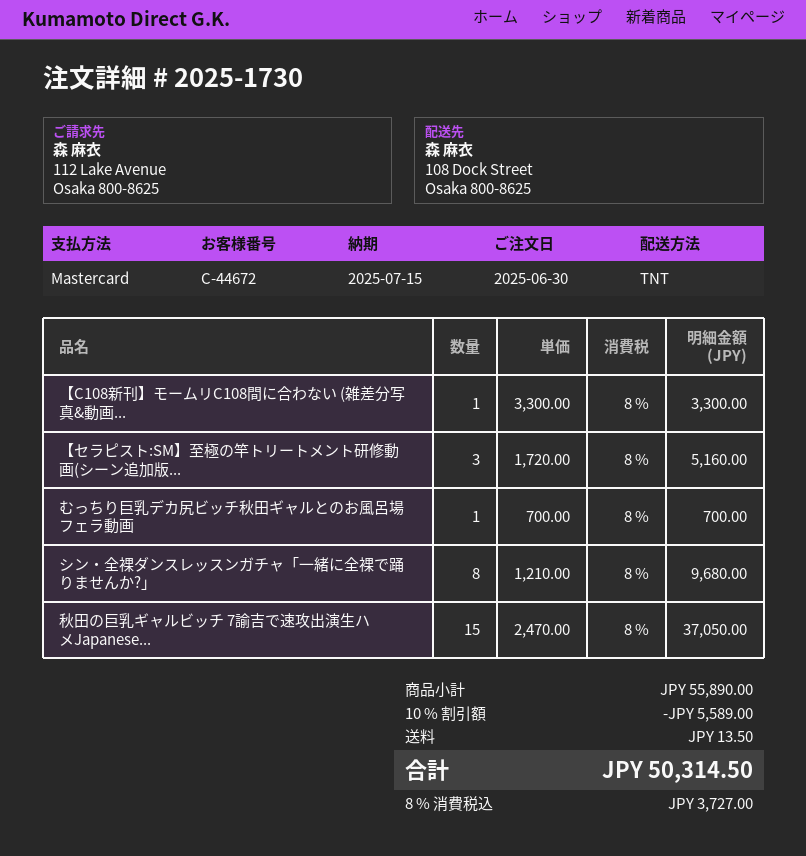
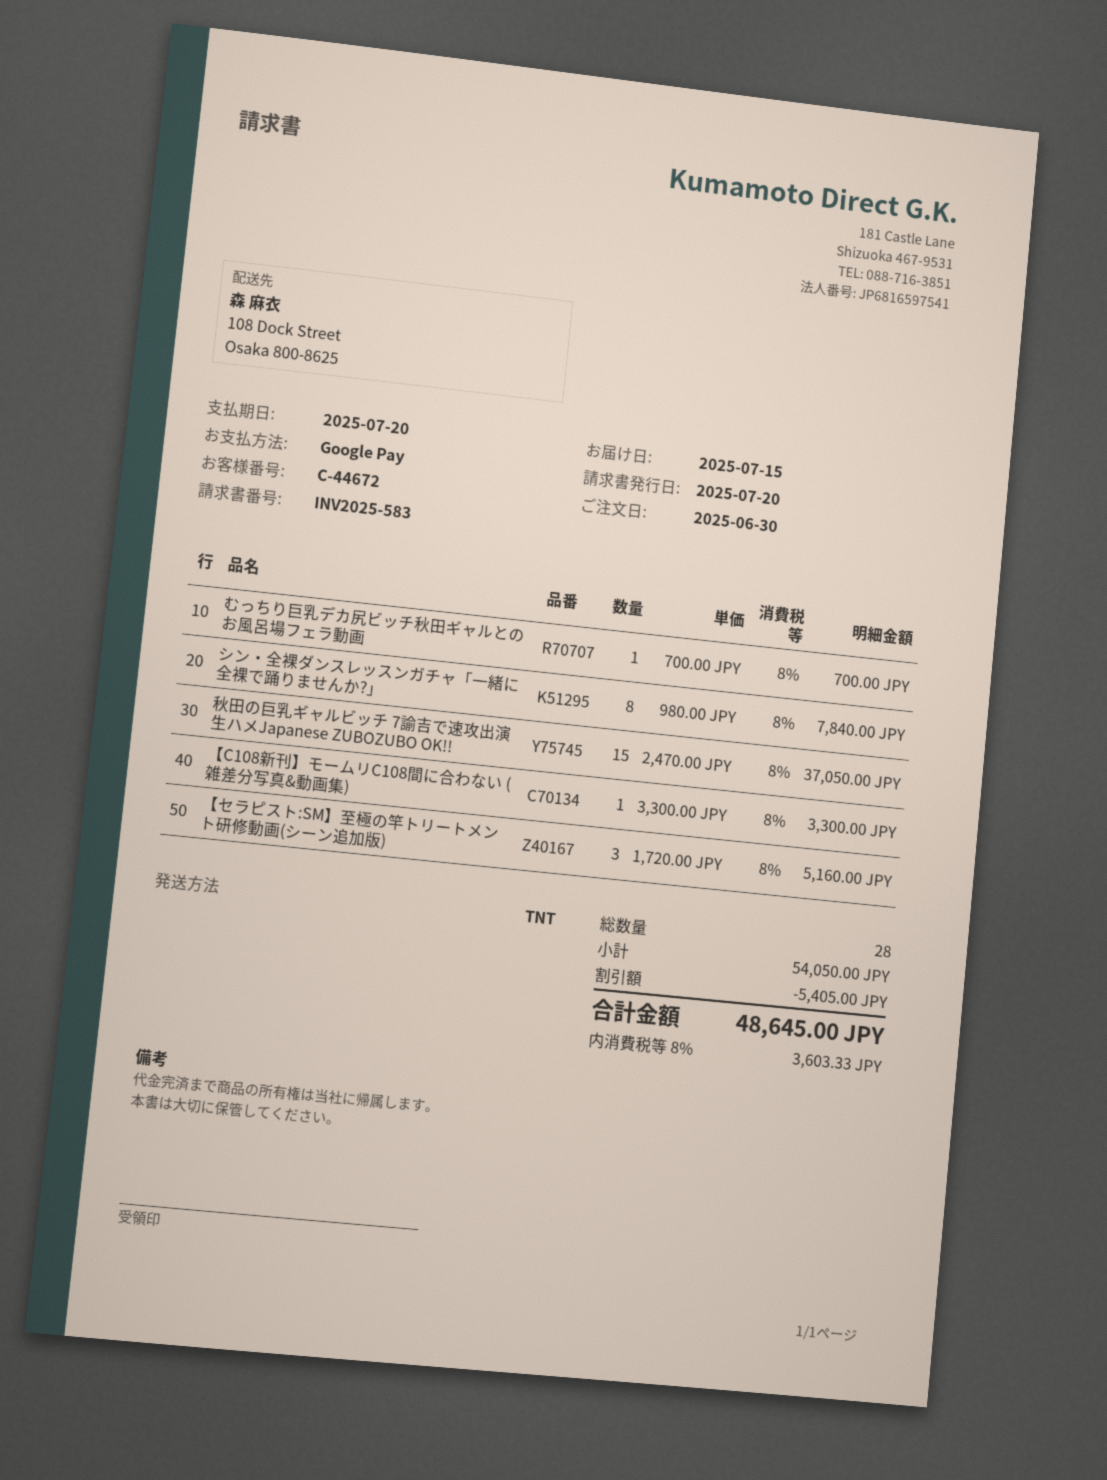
payment method: Mastercard -> Google Pay
シン・全裸ダンスレッスンガチャ「一緒に全裸で踊りませんか?」: 8 x 1210.00 = 9680.00 -> 8 x 980.00 = 7840.00
subtotal: 55890.00 -> 54050.00
discount: 5589.00 -> 5405.00
shipping: 13.50 -> none
tax: 8% = 3727.00 -> 8% = 3603.33
total: 50314.50 -> 48645.00

